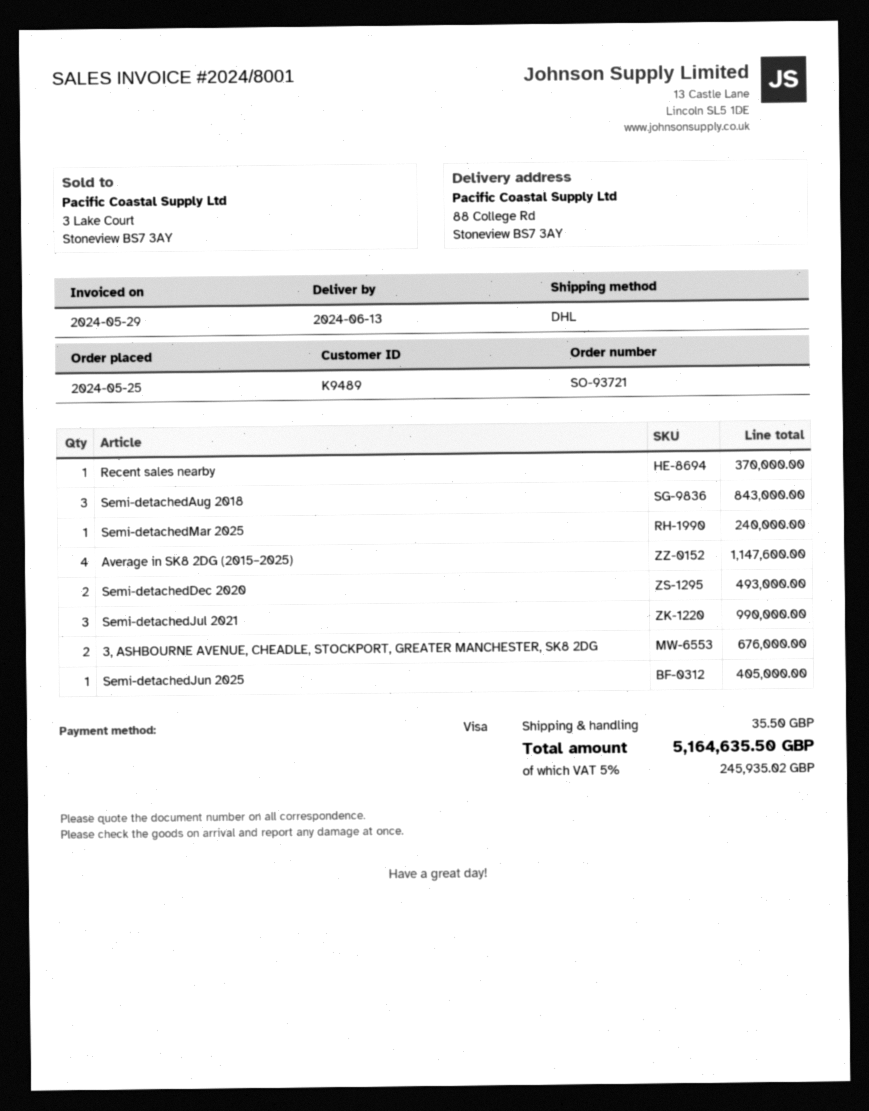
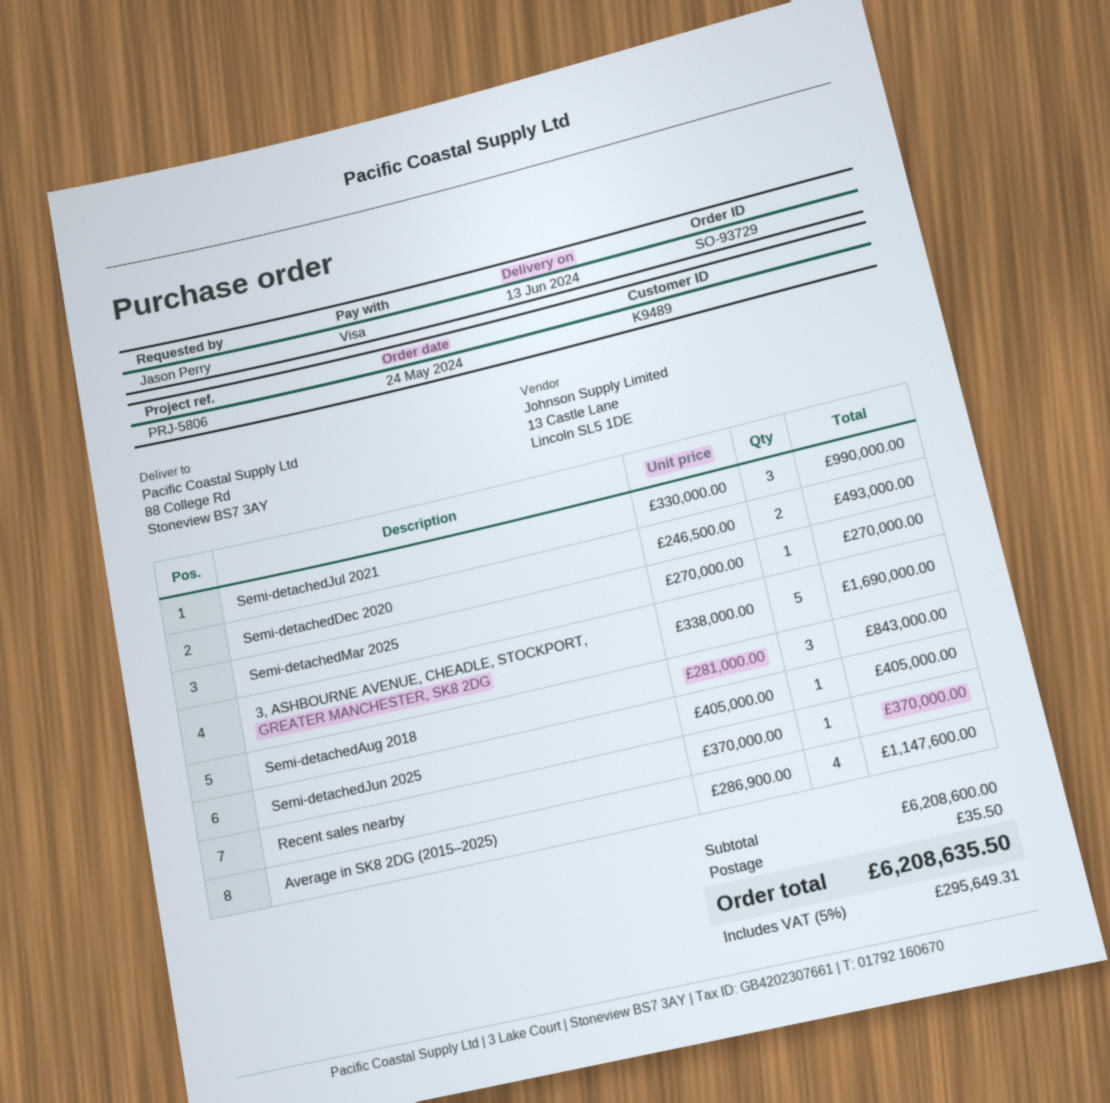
order number: SO-93721 -> SO-93729
order date: 2024-05-25 -> 2024-05-24
Semi-detachedMar 2025: 1 for 240000.00 -> 1 for 270000.00
3, ASHBOURNE AVENUE, CHEADLE, STOCKPORT, GREATER MANCHESTER, SK8 2DG: 2 for 676000.00 -> 5 for 1690000.00
tax: 5% = 245935.02 -> 5% = 295649.31
total: 5164635.50 -> 6208635.50

